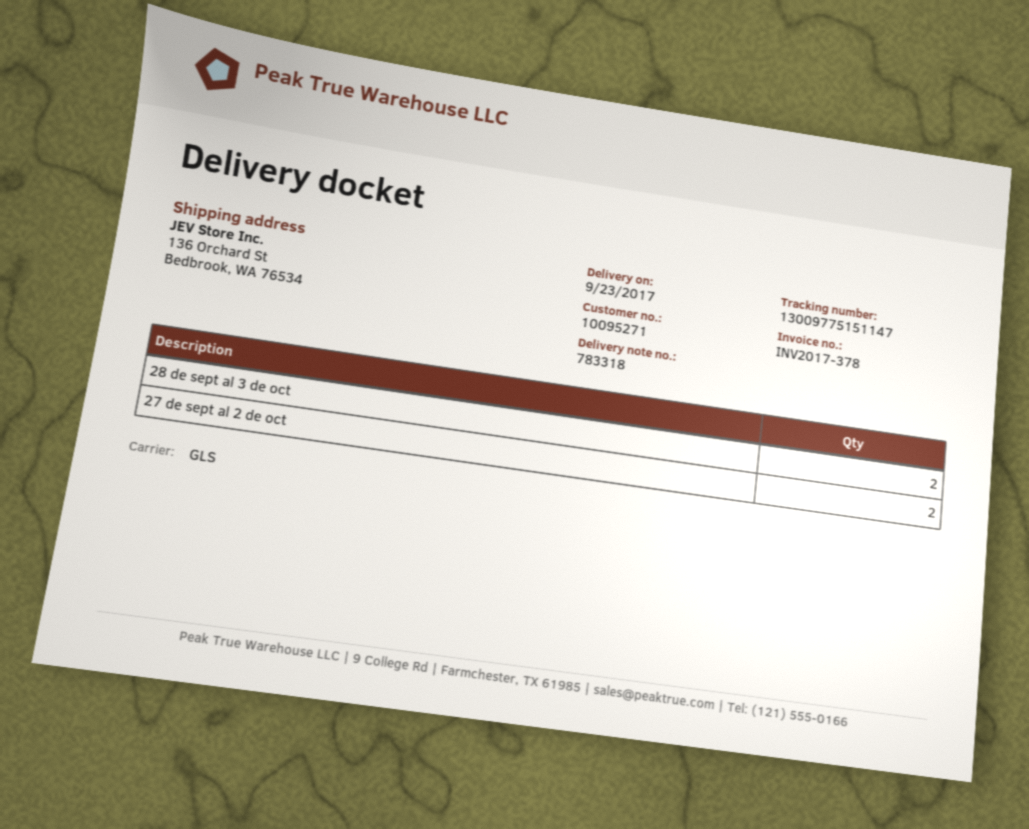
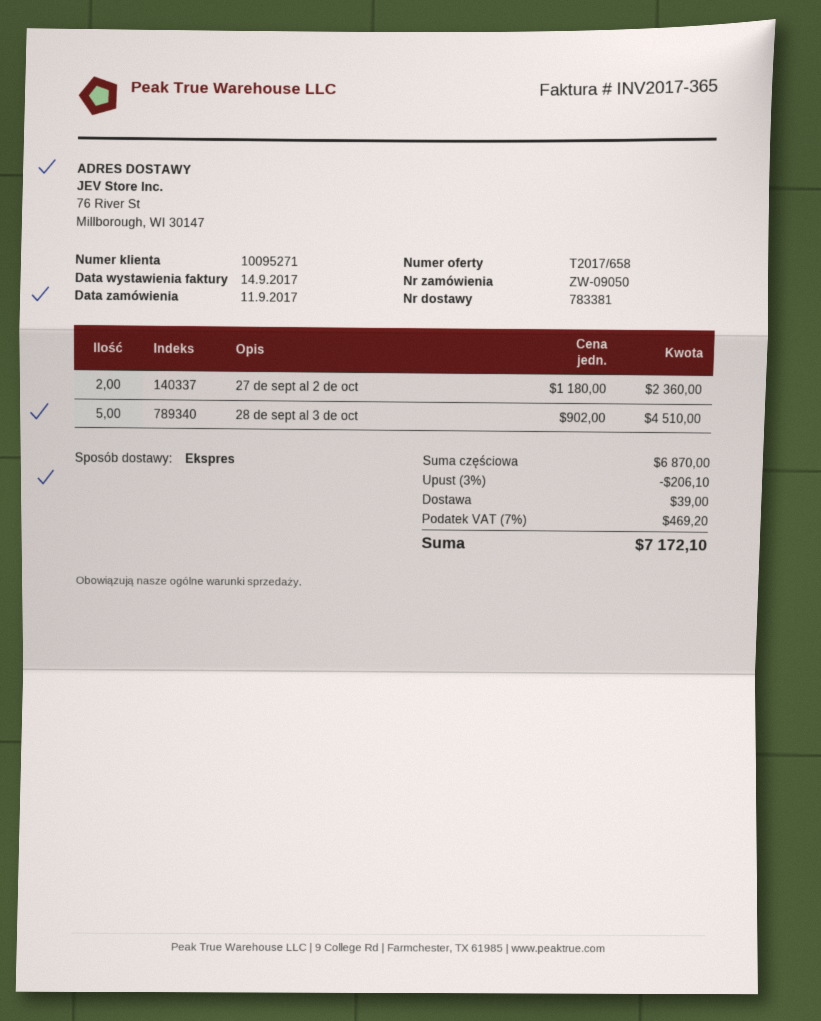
delivery note number: 783318 -> 783381
invoice number: INV2017-378 -> INV2017-365
shipping method: GLS -> express
ship to: 136 Orchard St, Bedbrook, WA 76534 -> 76 River St, Millborough, WI 30147
28 de sept al 3 de oct: 2 -> 5

